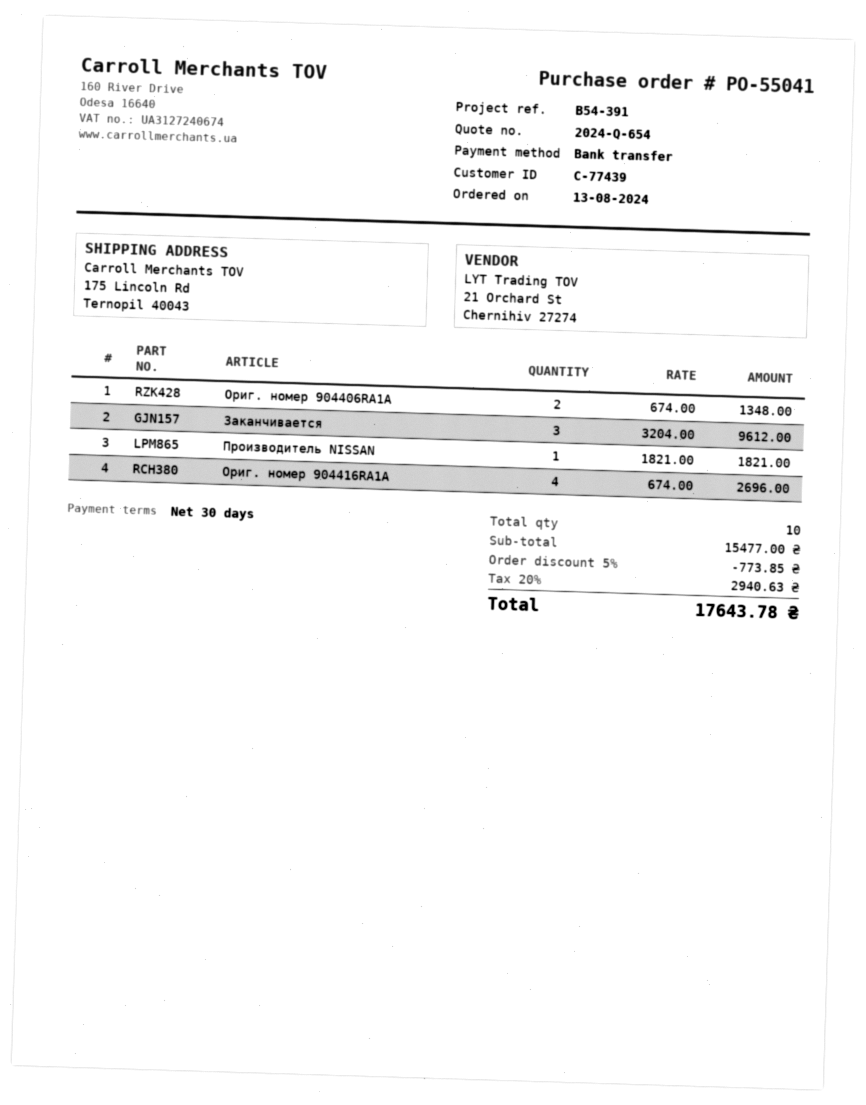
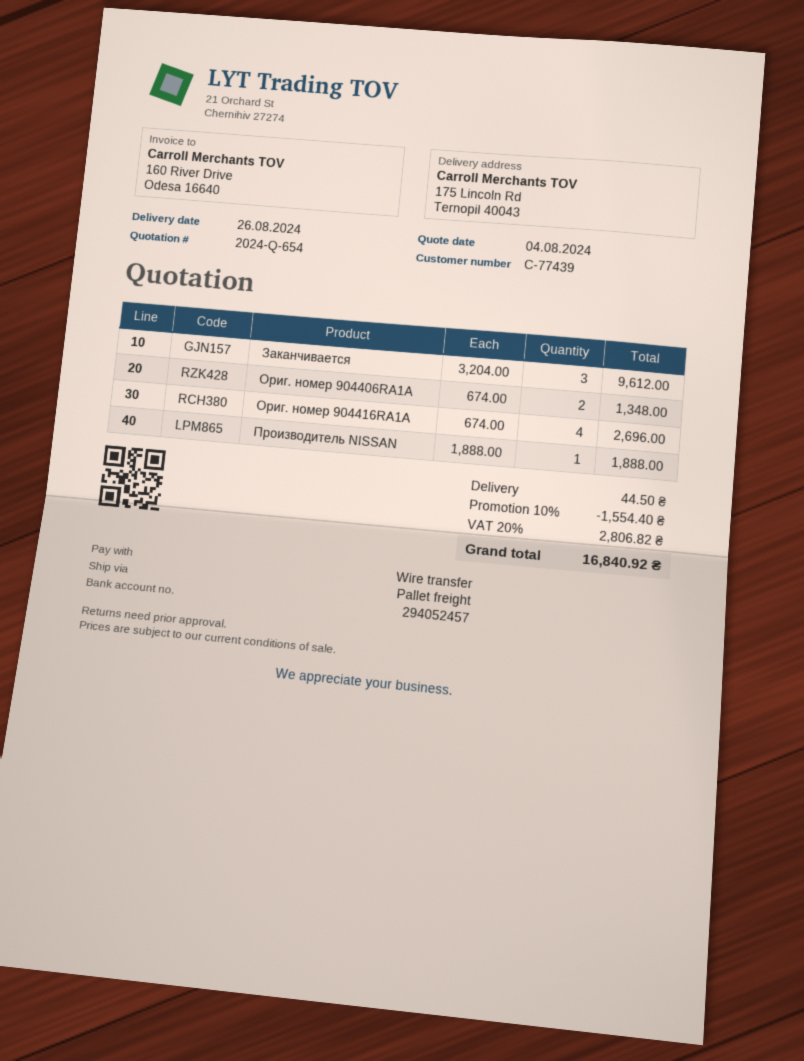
Производитель NISSAN: 1 x 1821.00 = 1821.00 -> 1 x 1888.00 = 1888.00
discount: 5% = 773.85 -> 10% = 1554.40
shipping: none -> 44.50
tax: 20% = 2940.63 -> 20% = 2806.82
total: 17643.78 -> 16840.92

